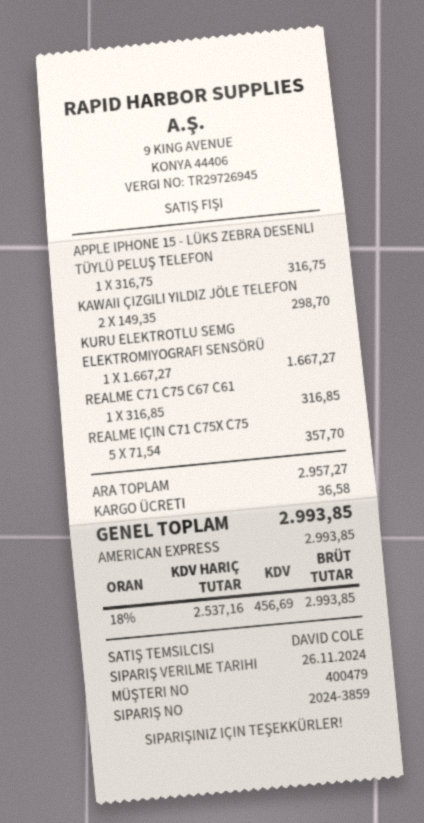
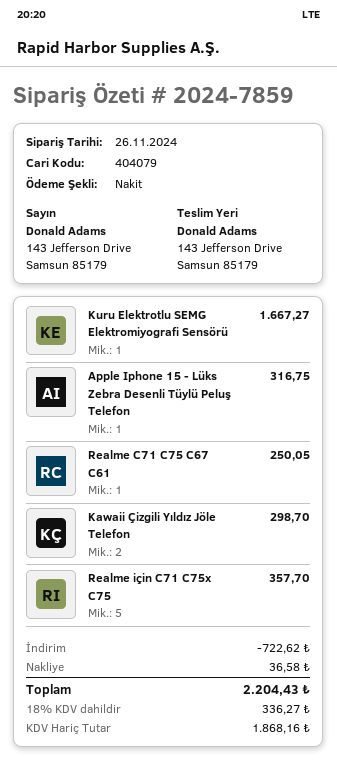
order number: 2024-3859 -> 2024-7859
customer number: 400479 -> 404079
payment method: American Express -> cash
REALME C71 C75 C67 C61: 1 for 316.85 -> 1 for 250.05
discount: none -> 722.62
net: 2537.16 -> 1868.16
tax: 18% = 456.69 -> 18% = 336.27
total: 2993.85 -> 2204.43

